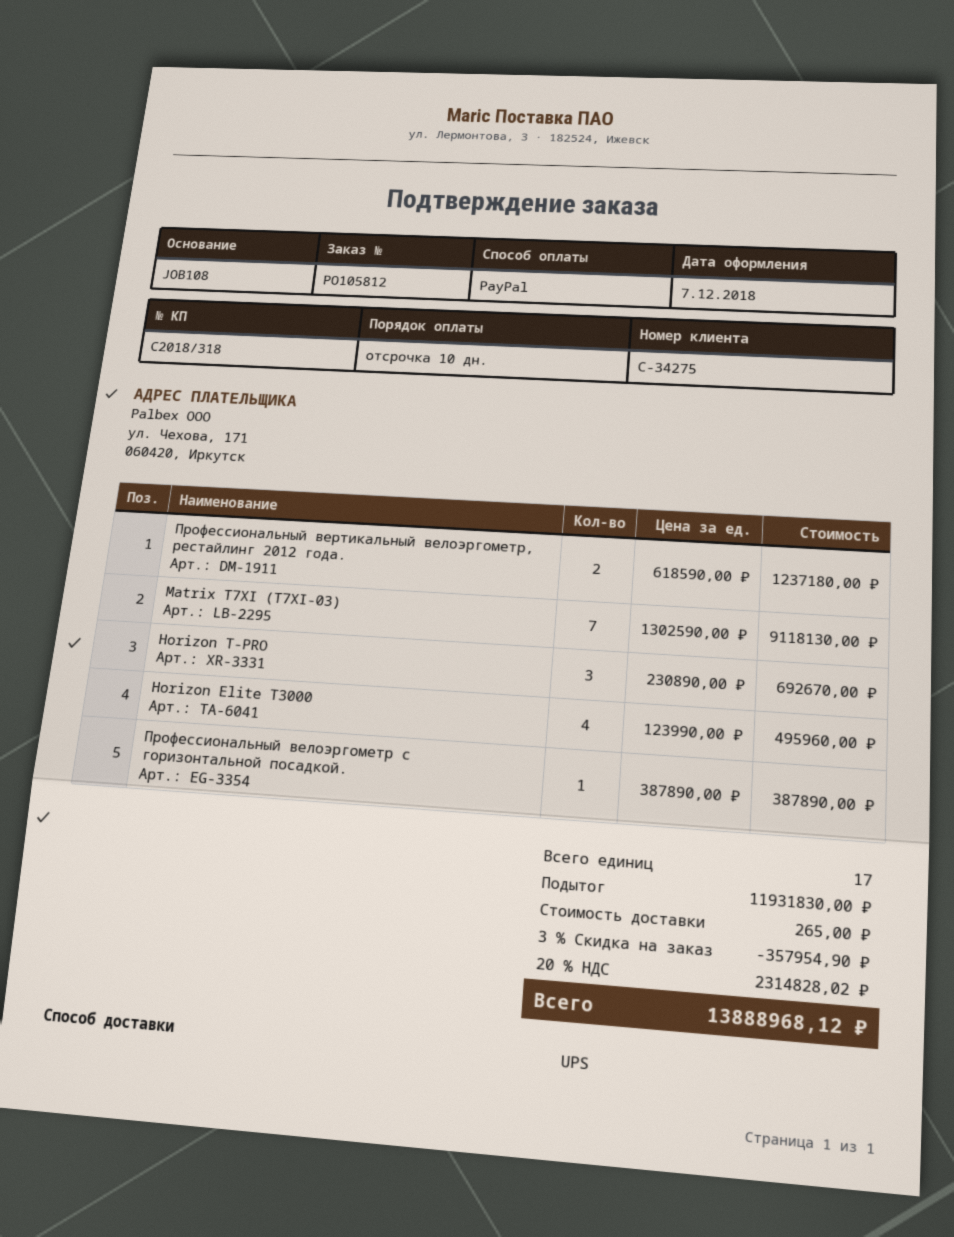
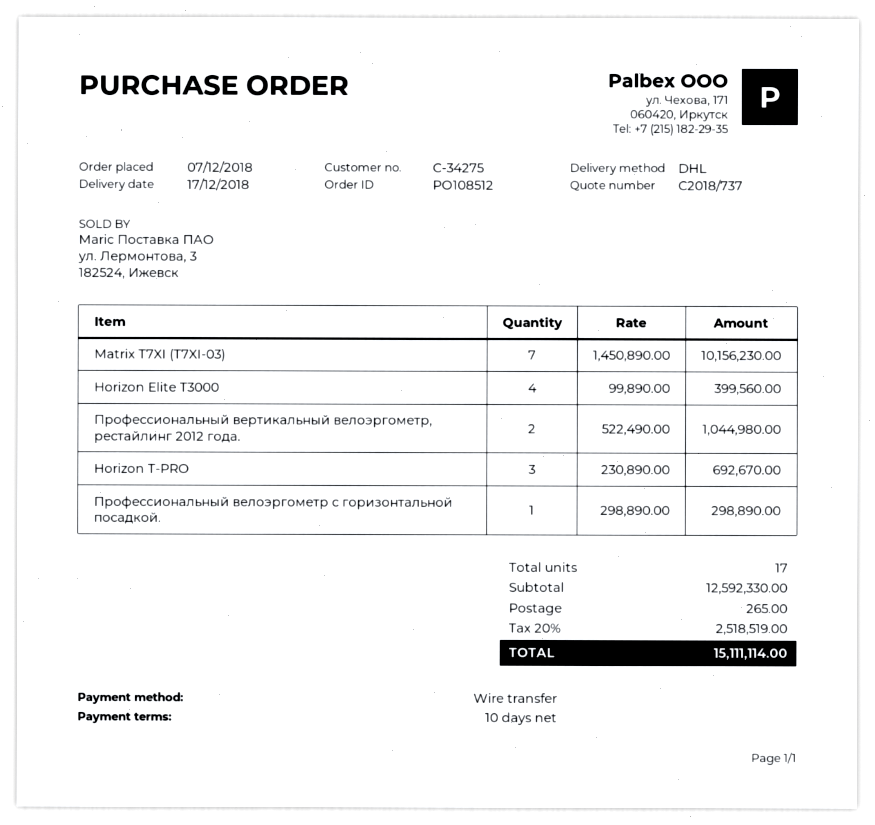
quote number: C2018/318 -> C2018/737
order number: PO105812 -> PO108512
payment method: PayPal -> bank transfer
shipping method: UPS -> DHL
Профессиональный вертикальный велоэргометр, рестайлинг 2012 года.: 2 x 618590.00 = 1237180.00 -> 2 x 522490.00 = 1044980.00
Matrix T7XI (T7XI-03): 7 x 1302590.00 = 9118130.00 -> 7 x 1450890.00 = 10156230.00
Horizon Elite T3000: 4 x 123990.00 = 495960.00 -> 4 x 99890.00 = 399560.00
Профессиональный велоэргометр с горизонтальной посадкой.: 1 x 387890.00 = 387890.00 -> 1 x 298890.00 = 298890.00
subtotal: 11931830.00 -> 12592330.00
discount: 3% = 357954.90 -> none
tax: 20% = 2314828.02 -> 20% = 2518519.00
total: 13888968.12 -> 15111114.00

